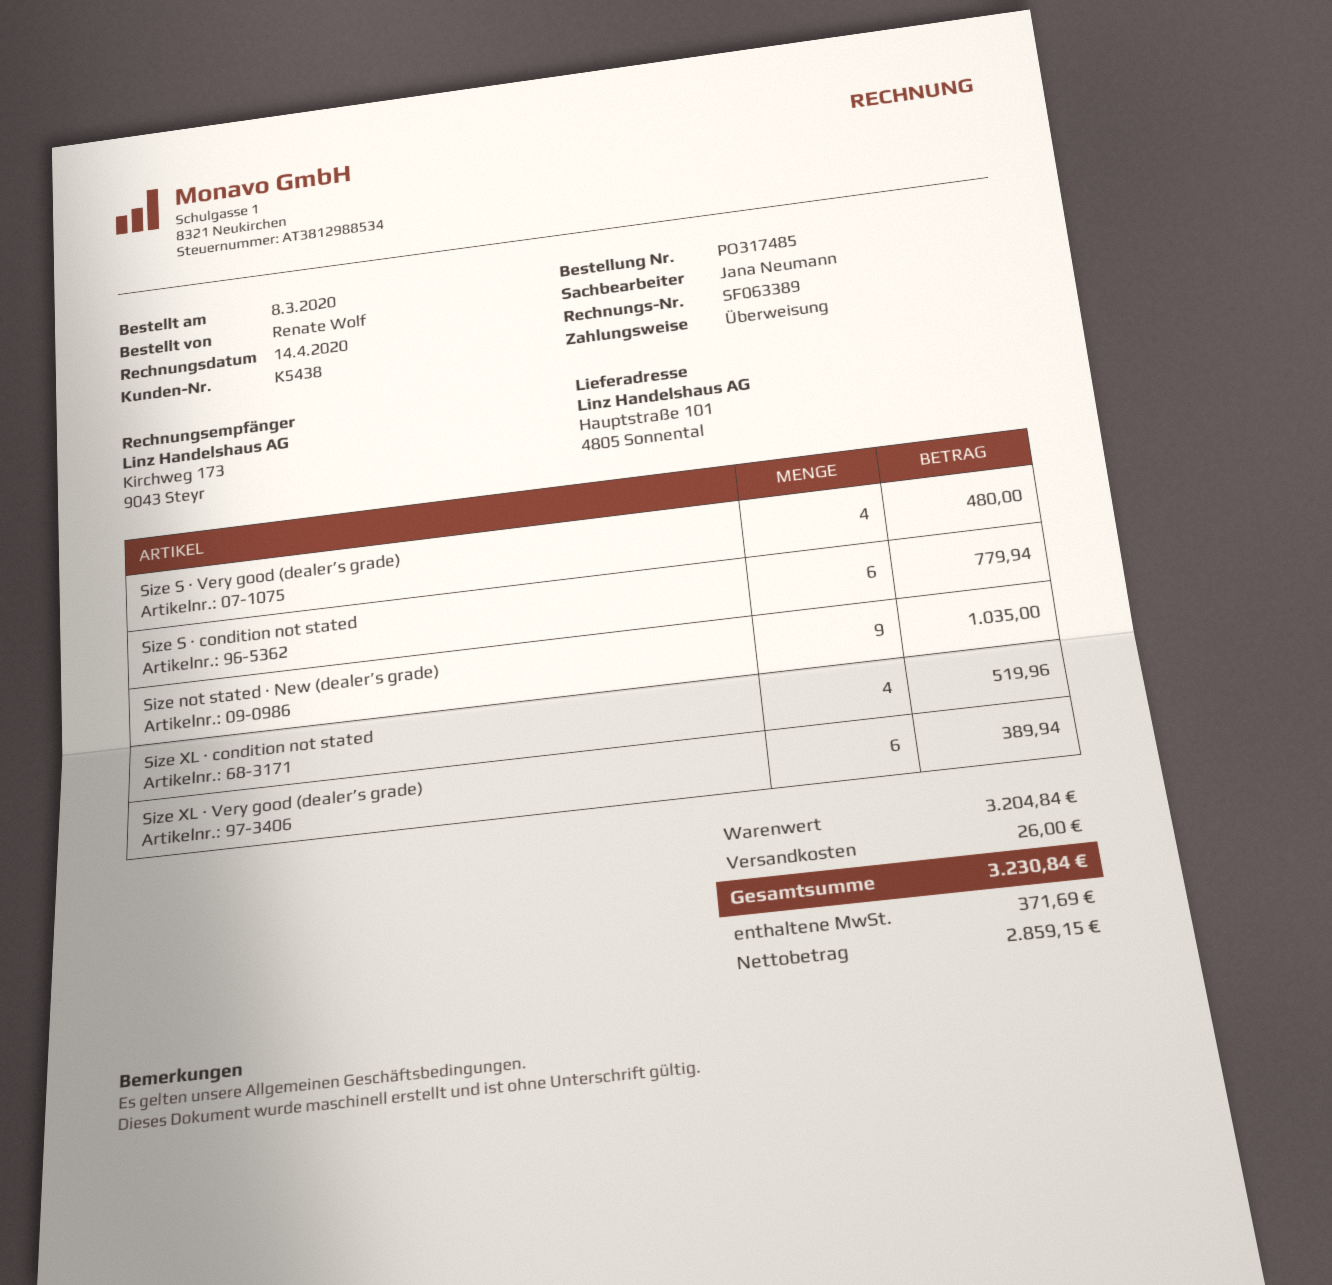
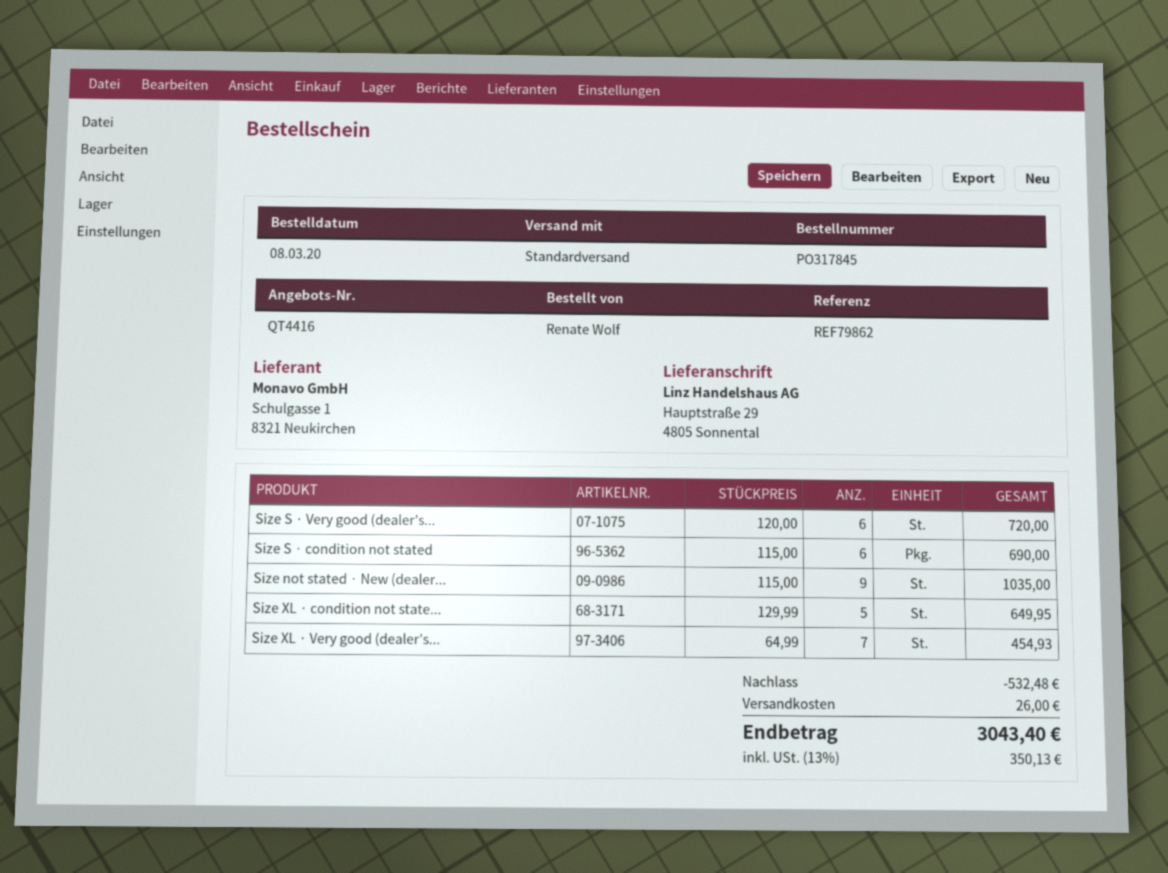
order number: PO317485 -> PO317845
ship to: Hauptstraße 101, 4805 Sonnental -> Hauptstraße 29, 4805 Sonnental
Size S · Very good (dealer’s grade): 4 for 480.00 -> 6 for 720.00
Size S · condition not stated: 6 for 779.94 -> 6 for 690.00
Size XL · condition not stated: 4 for 519.96 -> 5 for 649.95
Size XL · Very good (dealer’s grade): 6 for 389.94 -> 7 for 454.93
discount: none -> 532.48
tax: 371.69 -> 350.13
total: 3230.84 -> 3043.40

